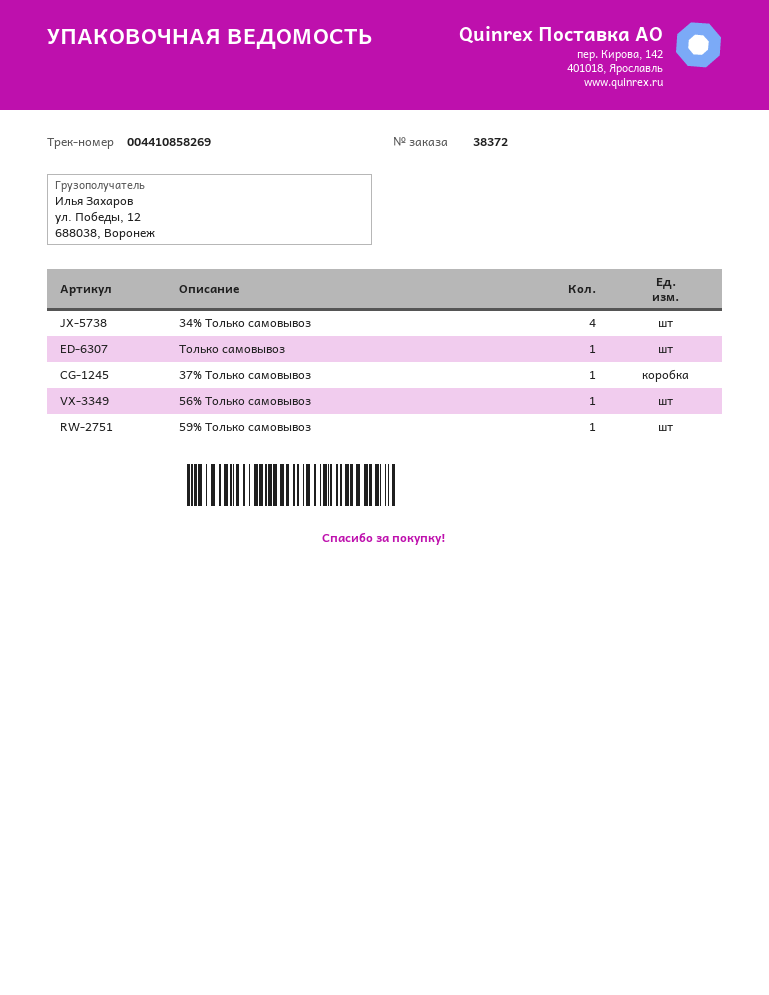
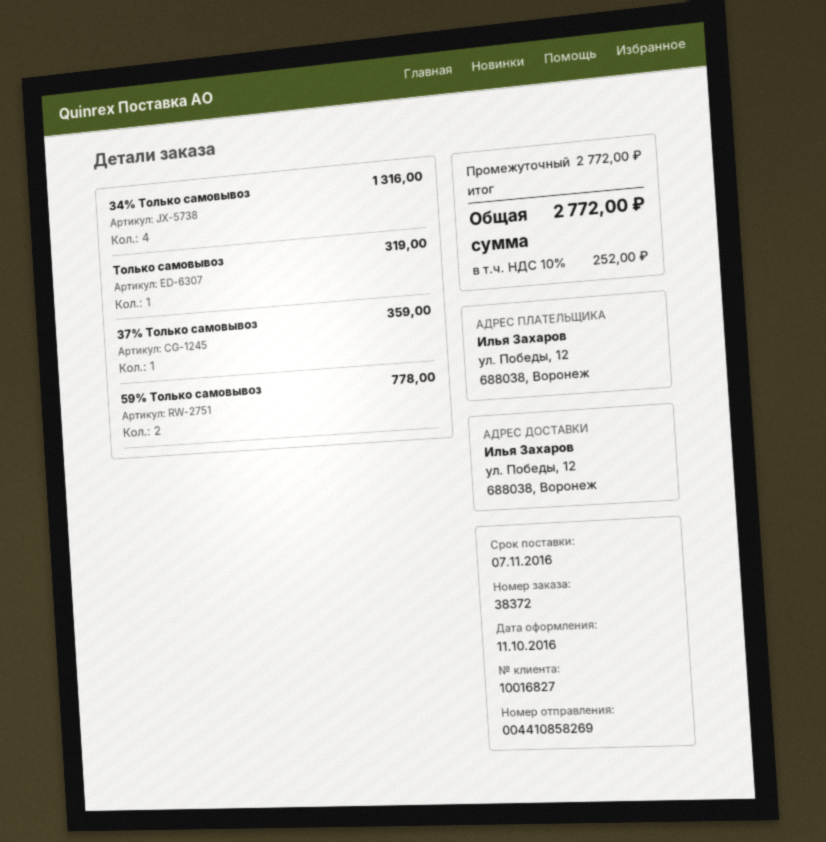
56% Только самовывоз: 1 -> none
59% Только самовывоз: 1 -> 2

